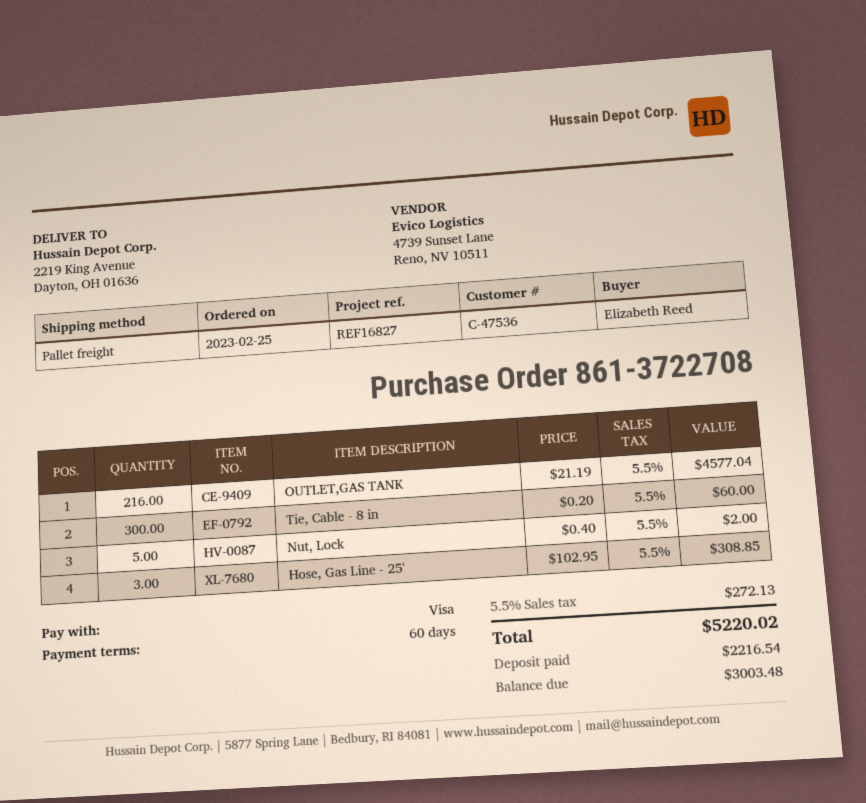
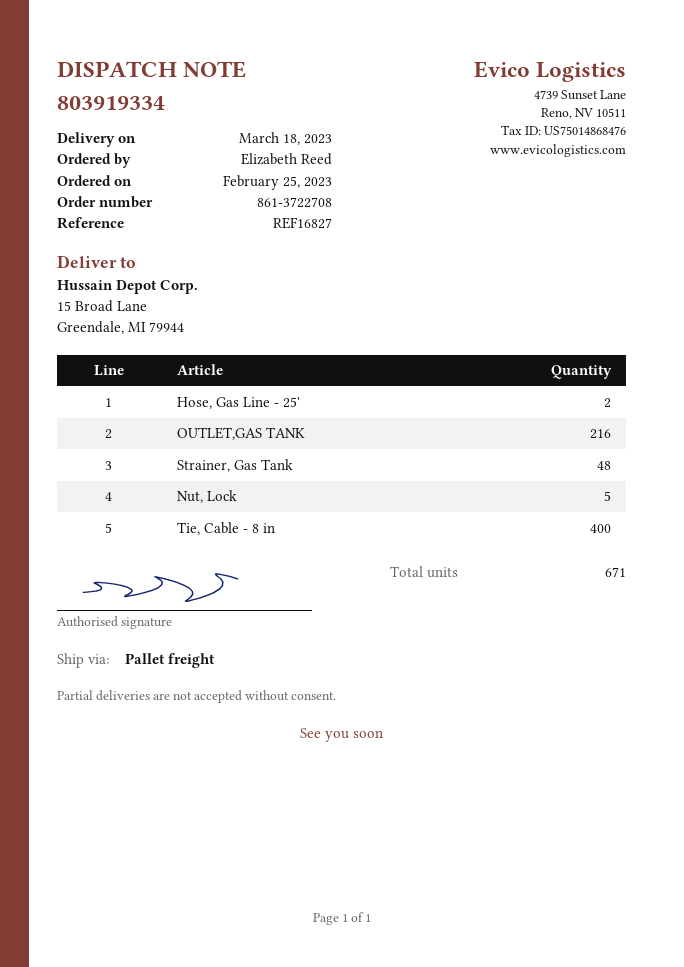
ship to: 2219 King Avenue, Dayton, OH 01636 -> 15 Broad Lane, Greendale, MI 79944
Tie, Cable - 8 in: 300 -> 400
Hose, Gas Line - 25': 3 -> 2
Strainer, Gas Tank: none -> 48

